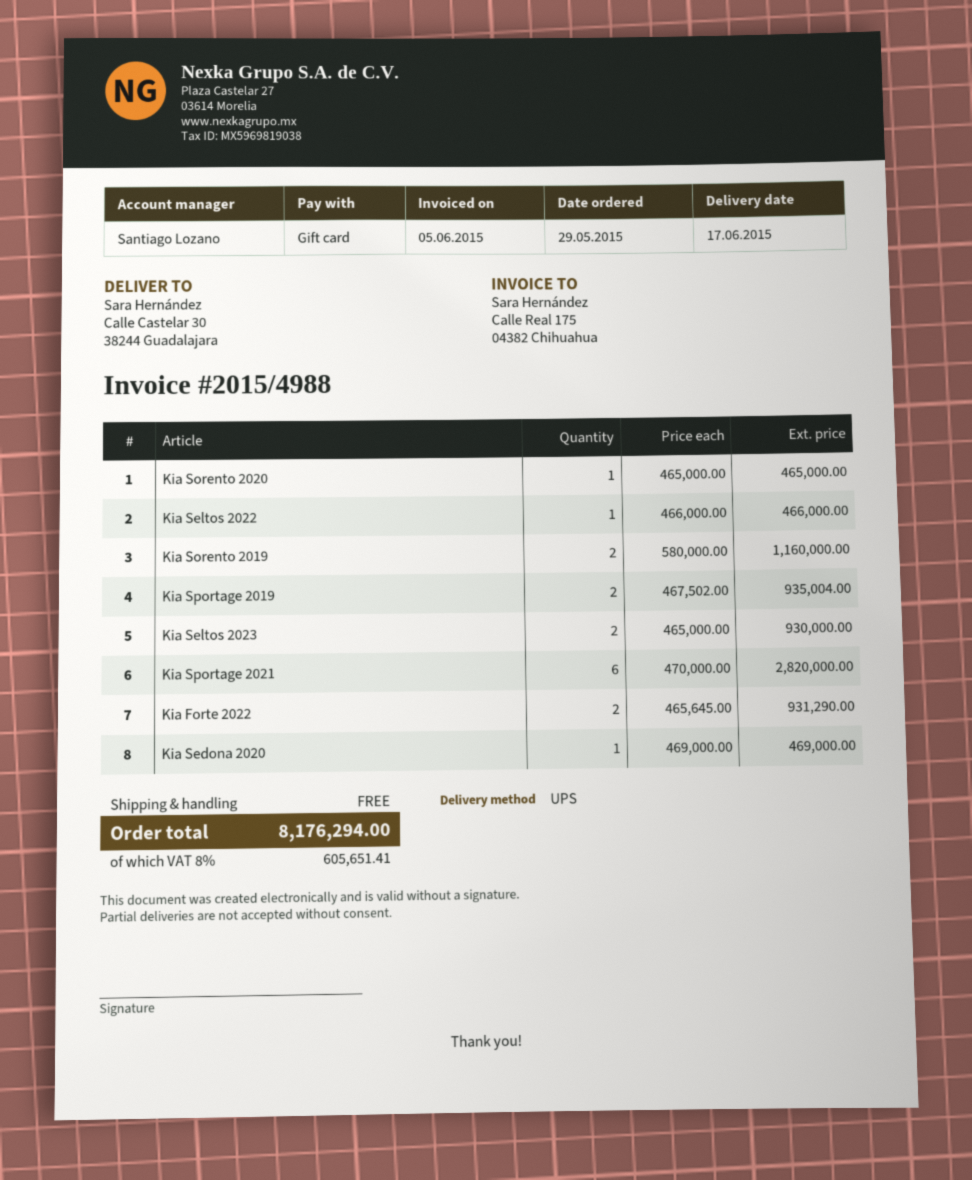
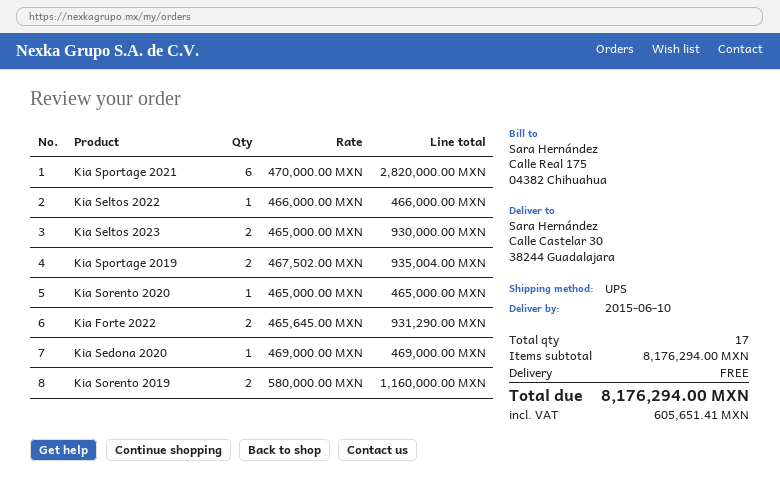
delivery date: 2015-06-17 -> 2015-06-10

